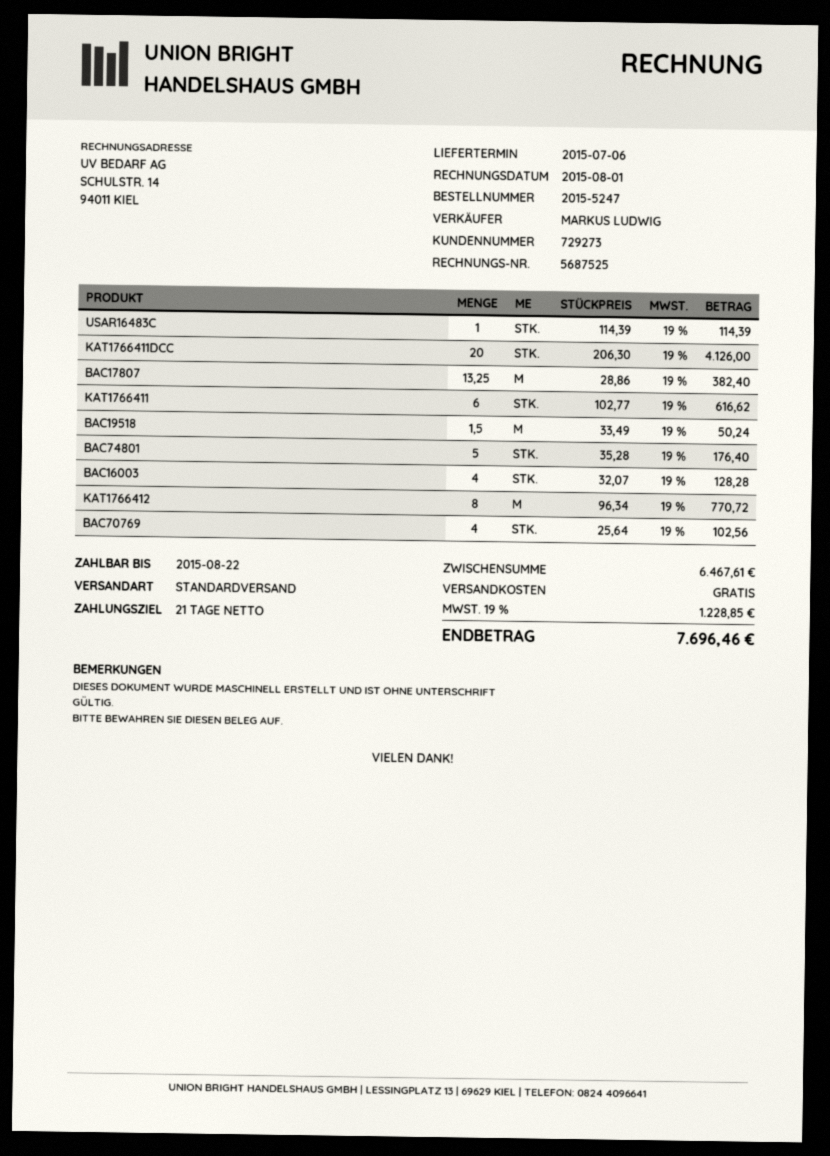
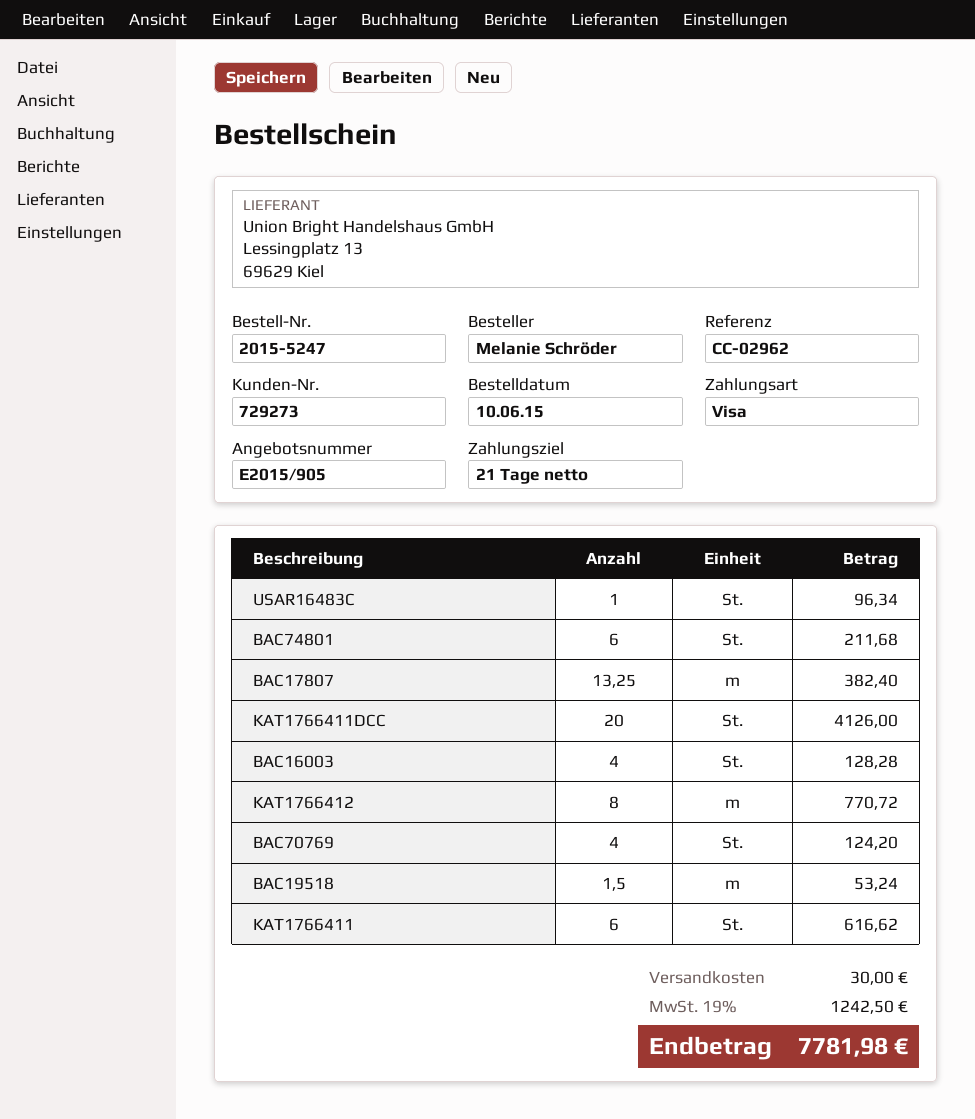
USAR16483C: 1 for 114.39 -> 1 for 96.34
BAC19518: 1.5 for 50.24 -> 1.5 for 53.24
BAC74801: 5 for 176.40 -> 6 for 211.68
BAC70769: 4 for 102.56 -> 4 for 124.20
shipping: 0.00 -> 30.00
tax: 19% = 1228.85 -> 19% = 1242.50
total: 7696.46 -> 7781.98

